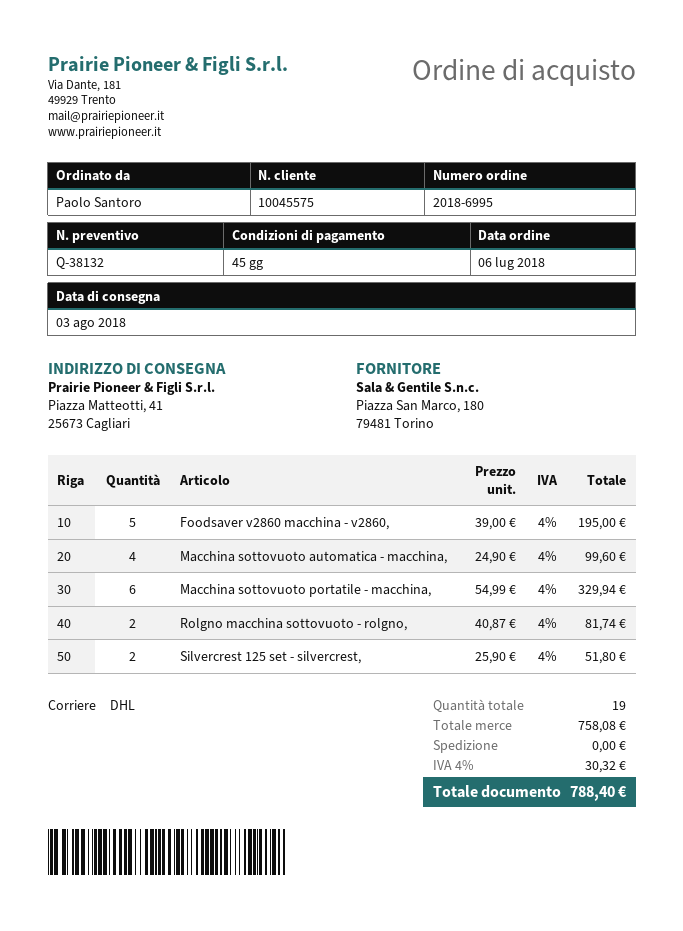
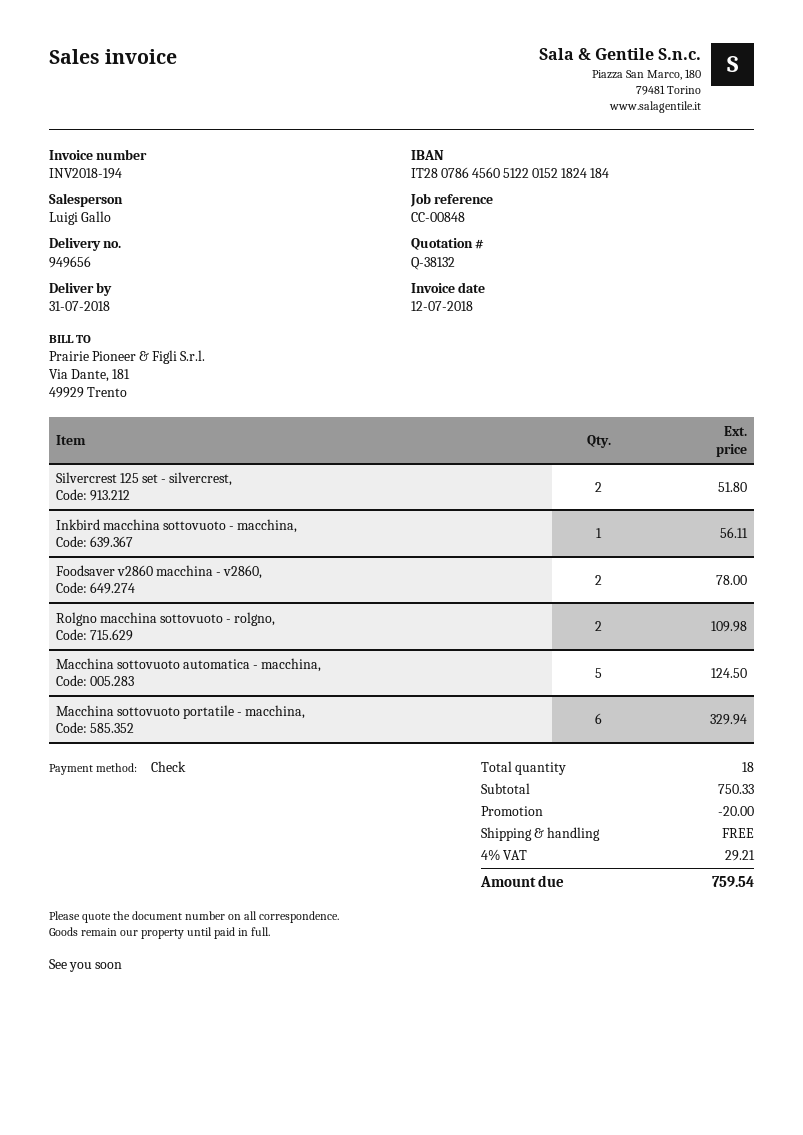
delivery date: 2018-08-03 -> 2018-07-31
Foodsaver v2860 macchina - v2860,: 5 for 195.00 -> 2 for 78.00
Macchina sottovuoto automatica - macchina,: 4 for 99.60 -> 5 for 124.50
Rolgno macchina sottovuoto - rolgno,: 2 for 81.74 -> 2 for 109.98
Inkbird macchina sottovuoto - macchina,: none -> 1 for 56.11
total quantity: 19 -> 18
subtotal: 758.08 -> 750.33
discount: none -> 20.00
tax: 4% = 30.32 -> 4% = 29.21
total: 788.40 -> 759.54

